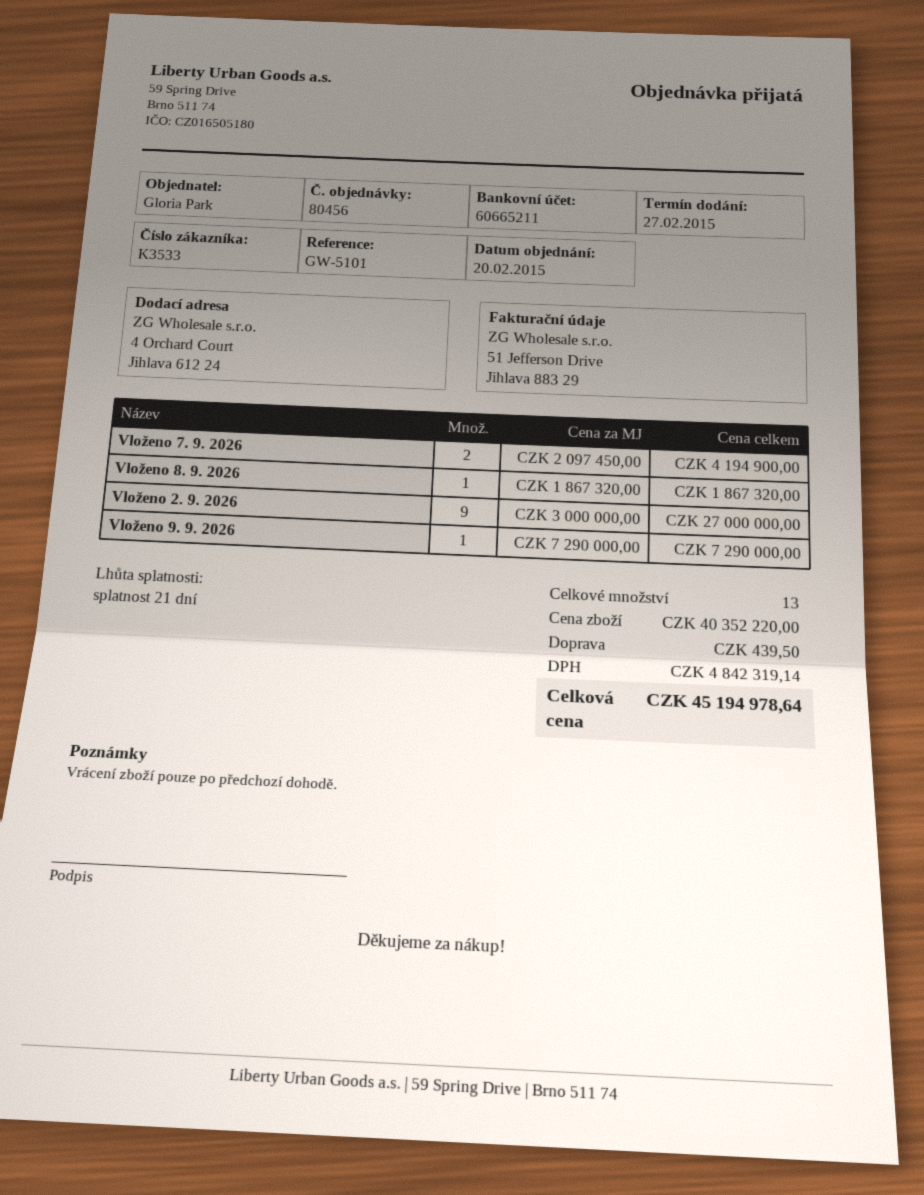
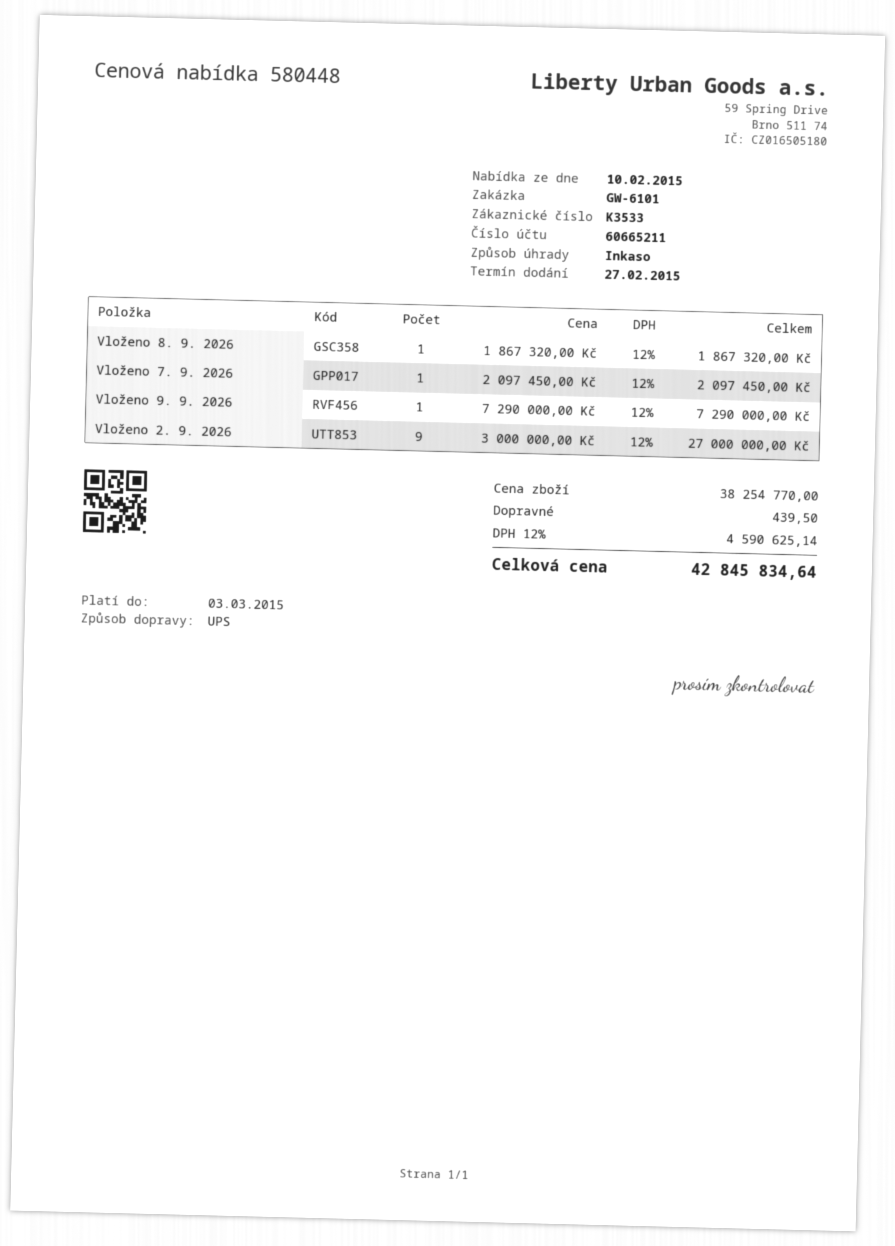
reference: GW-5101 -> GW-6101
Vloženo 7. 9. 2026: 2 x 2097450.00 = 4194900.00 -> 1 x 2097450.00 = 2097450.00
subtotal: 40352220.00 -> 38254770.00
tax: 4842319.14 -> 4590625.14
total: 45194978.64 -> 42845834.64

